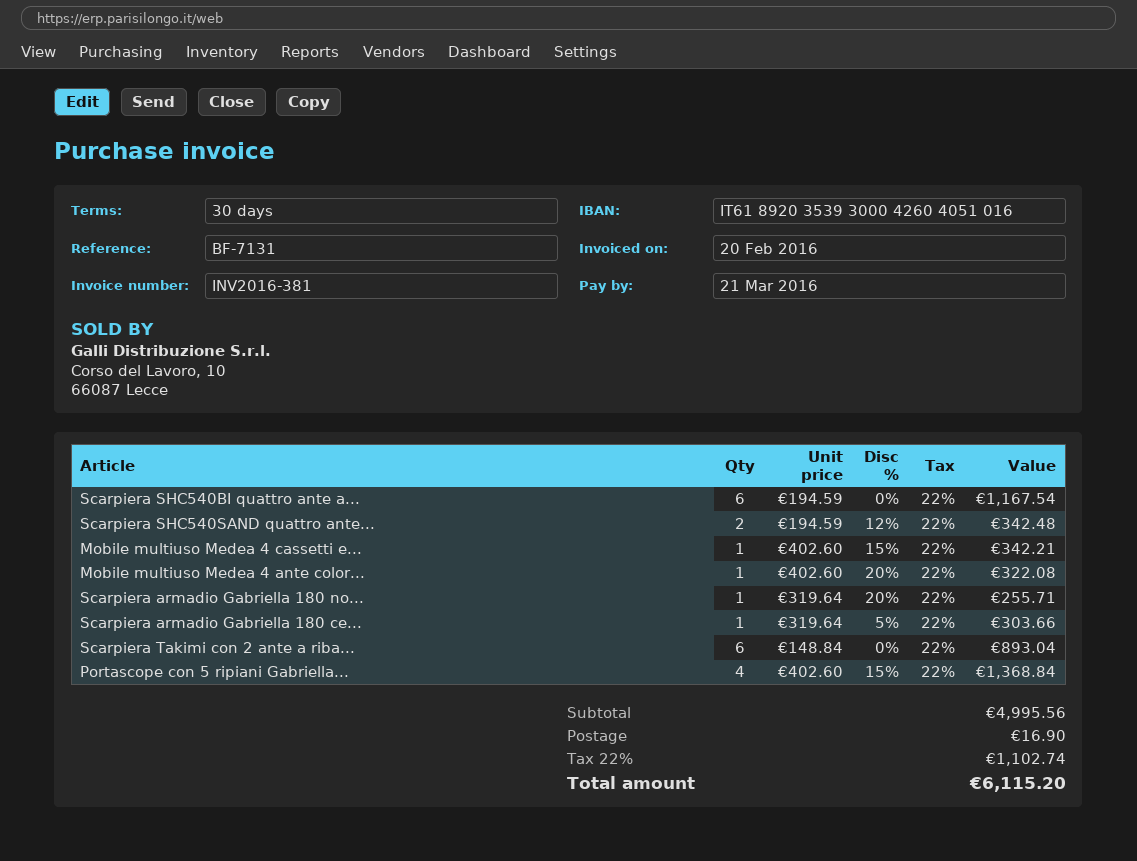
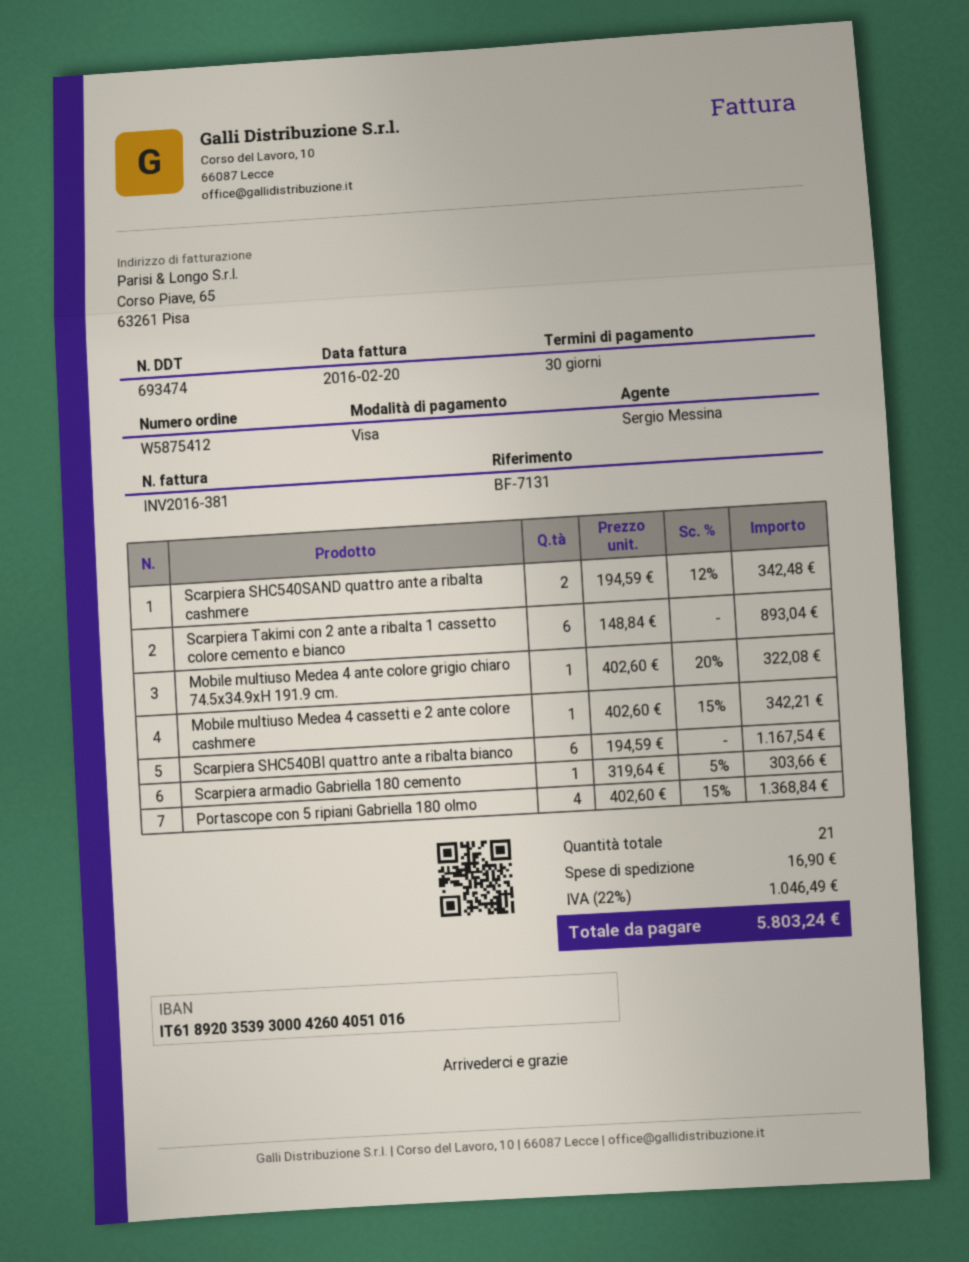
Scarpiera armadio Gabriella 180 no...: 1 x 319.64 - 20% = 255.71 -> none
tax: 22% = 1102.74 -> 22% = 1046.49
total: 6115.20 -> 5803.24

